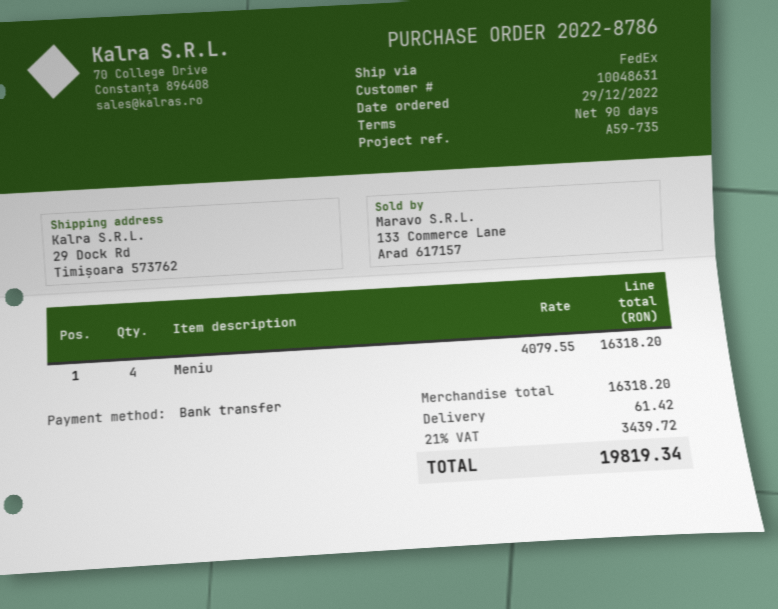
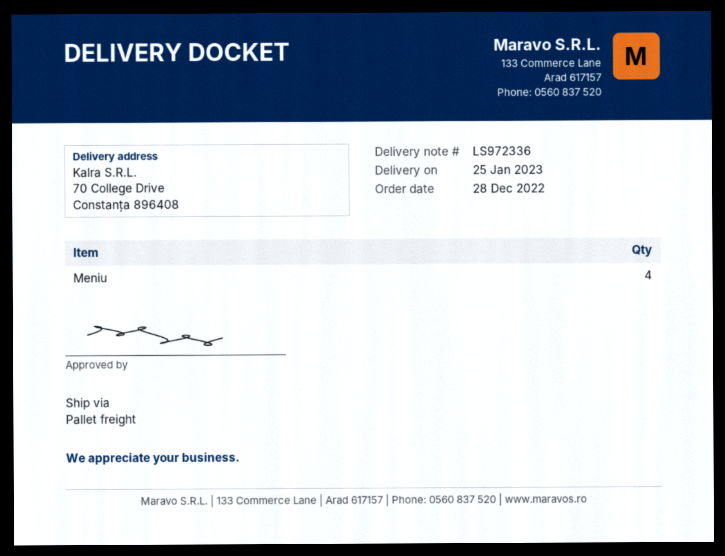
order date: 2022-12-29 -> 2022-12-28
shipping method: FedEx -> pallet freight
ship to: 29 Dock Rd, Timișoara 573762 -> 70 College Drive, Constanța 896408

